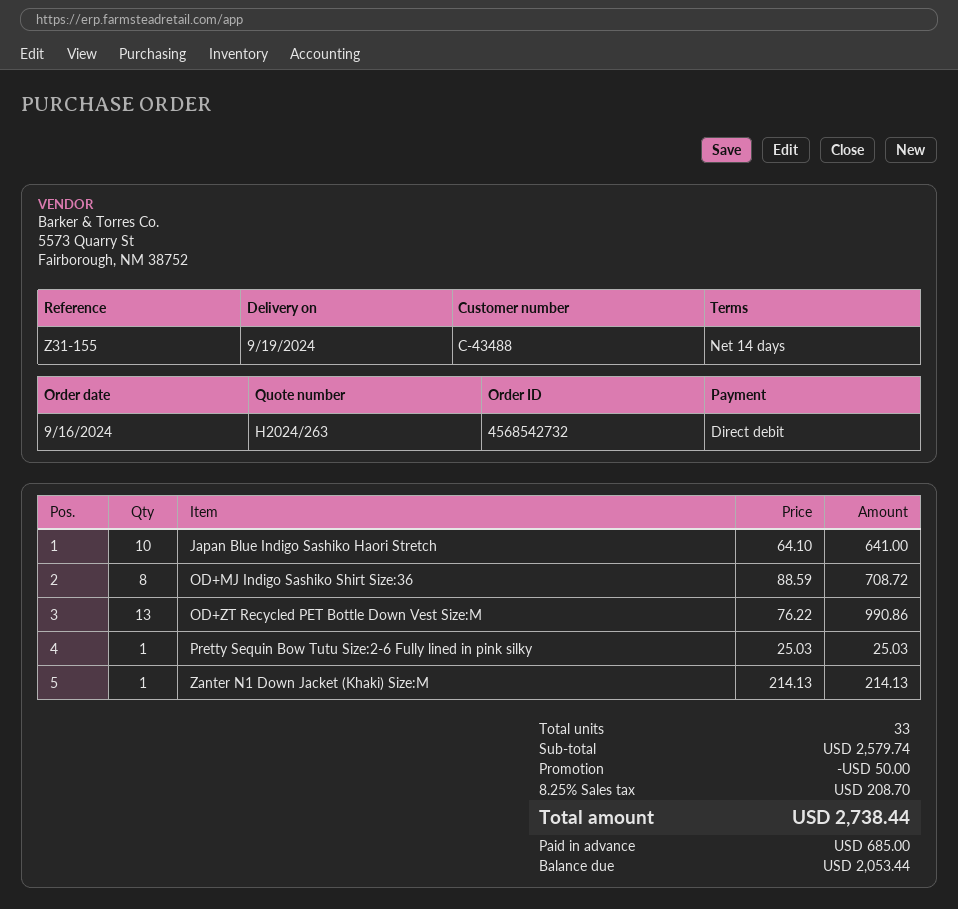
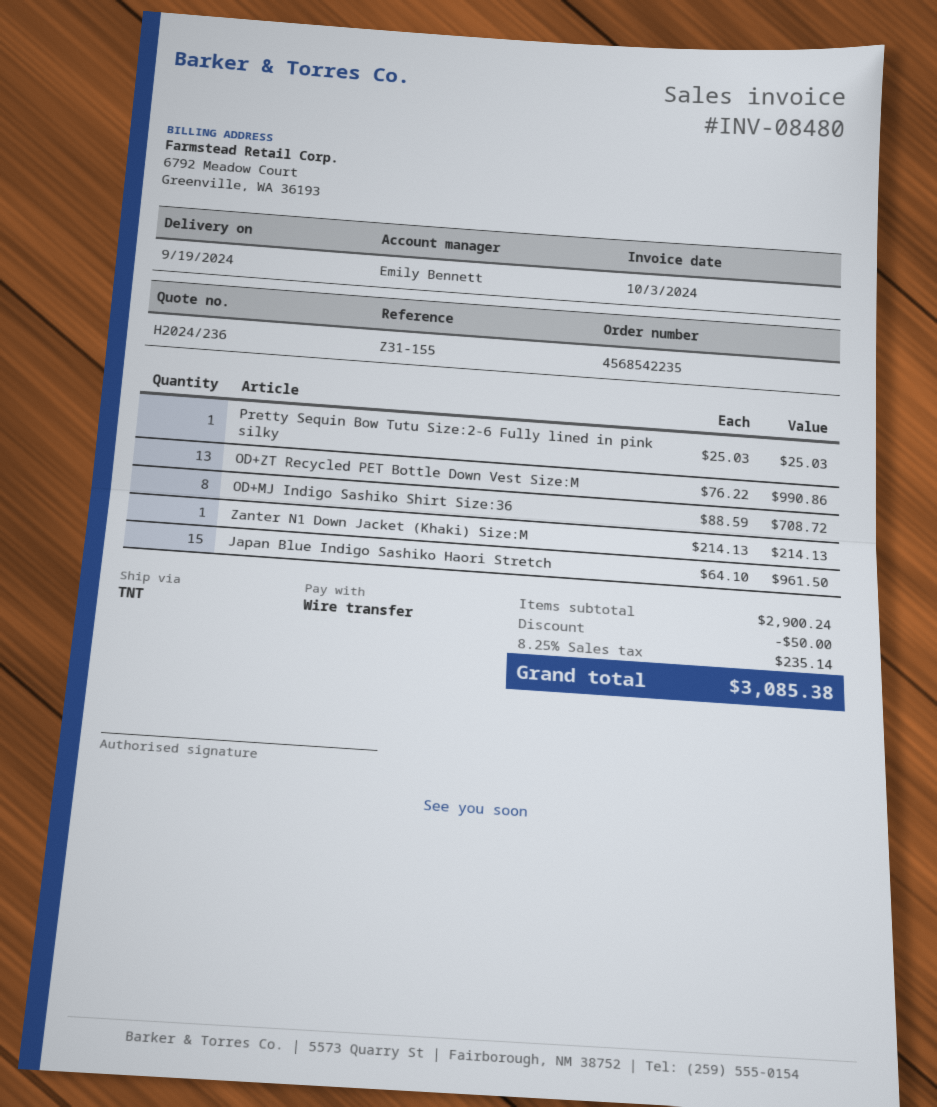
quote number: H2024/263 -> H2024/236
order number: 4568542732 -> 4568542235
payment method: direct debit -> bank transfer
Japan Blue Indigo Sashiko Haori Stretch: 10 x 64.10 = 641.00 -> 15 x 64.10 = 961.50
subtotal: 2579.74 -> 2900.24
tax: 8.25% = 208.70 -> 8.25% = 235.14
total: 2738.44 -> 3085.38

